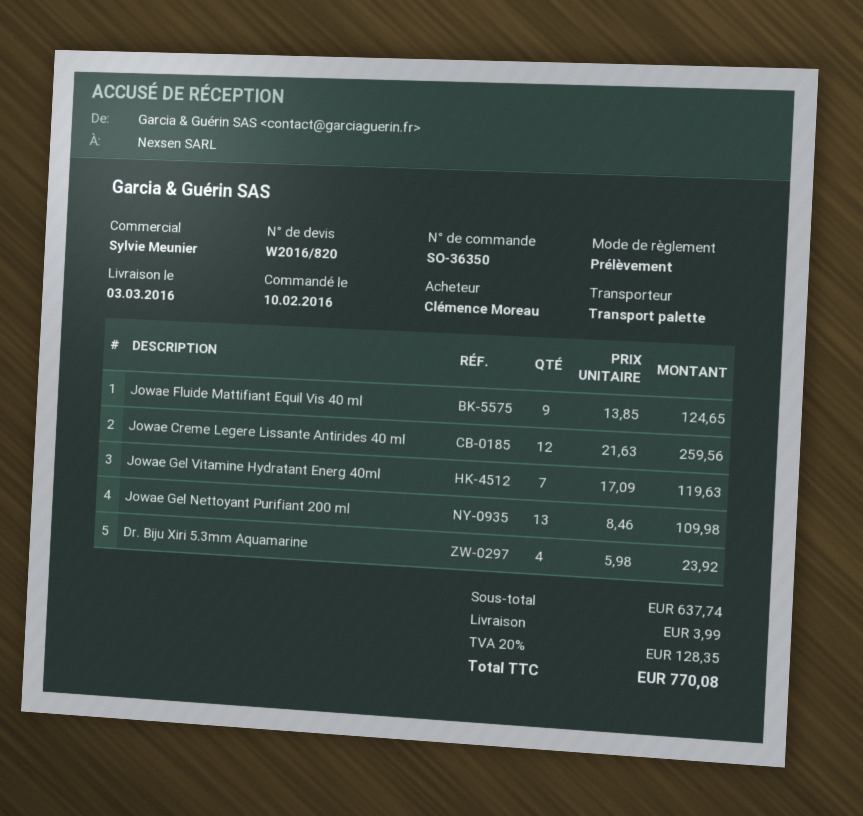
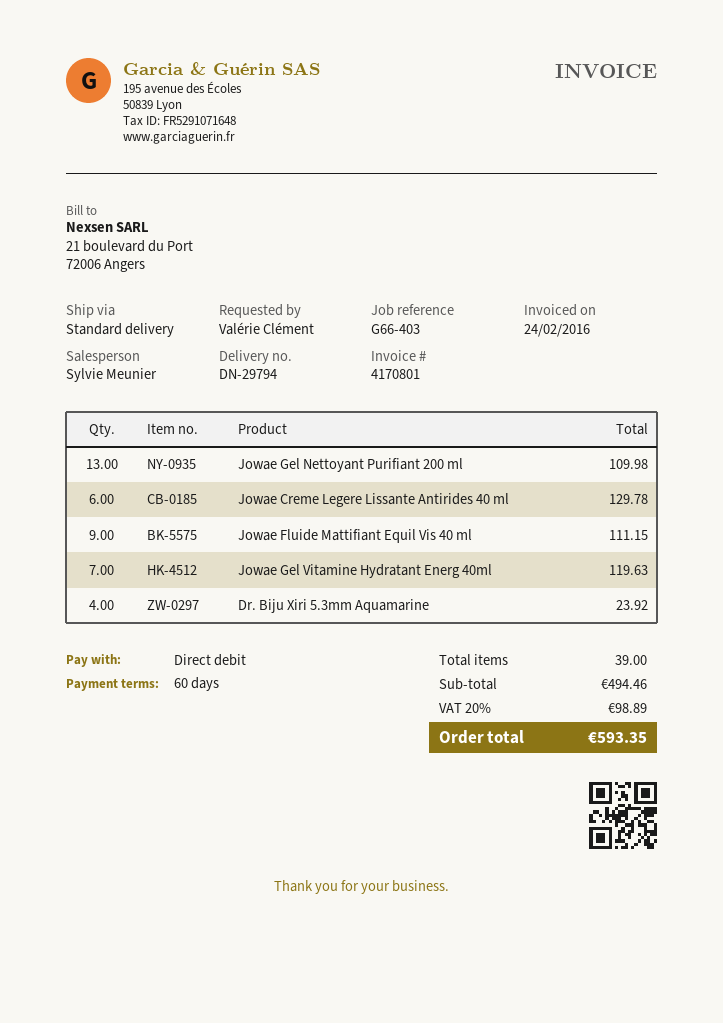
ordered by: Clémence Moreau -> Valérie Clément
shipping method: pallet freight -> standard
Jowae Fluide Mattifiant Equil Vis 40 ml: 9 for 124.65 -> 9 for 111.15
Jowae Creme Legere Lissante Antirides 40 ml: 12 for 259.56 -> 6 for 129.78
subtotal: 637.74 -> 494.46
shipping: 3.99 -> none
tax: 20% = 128.35 -> 20% = 98.89
total: 770.08 -> 593.35

